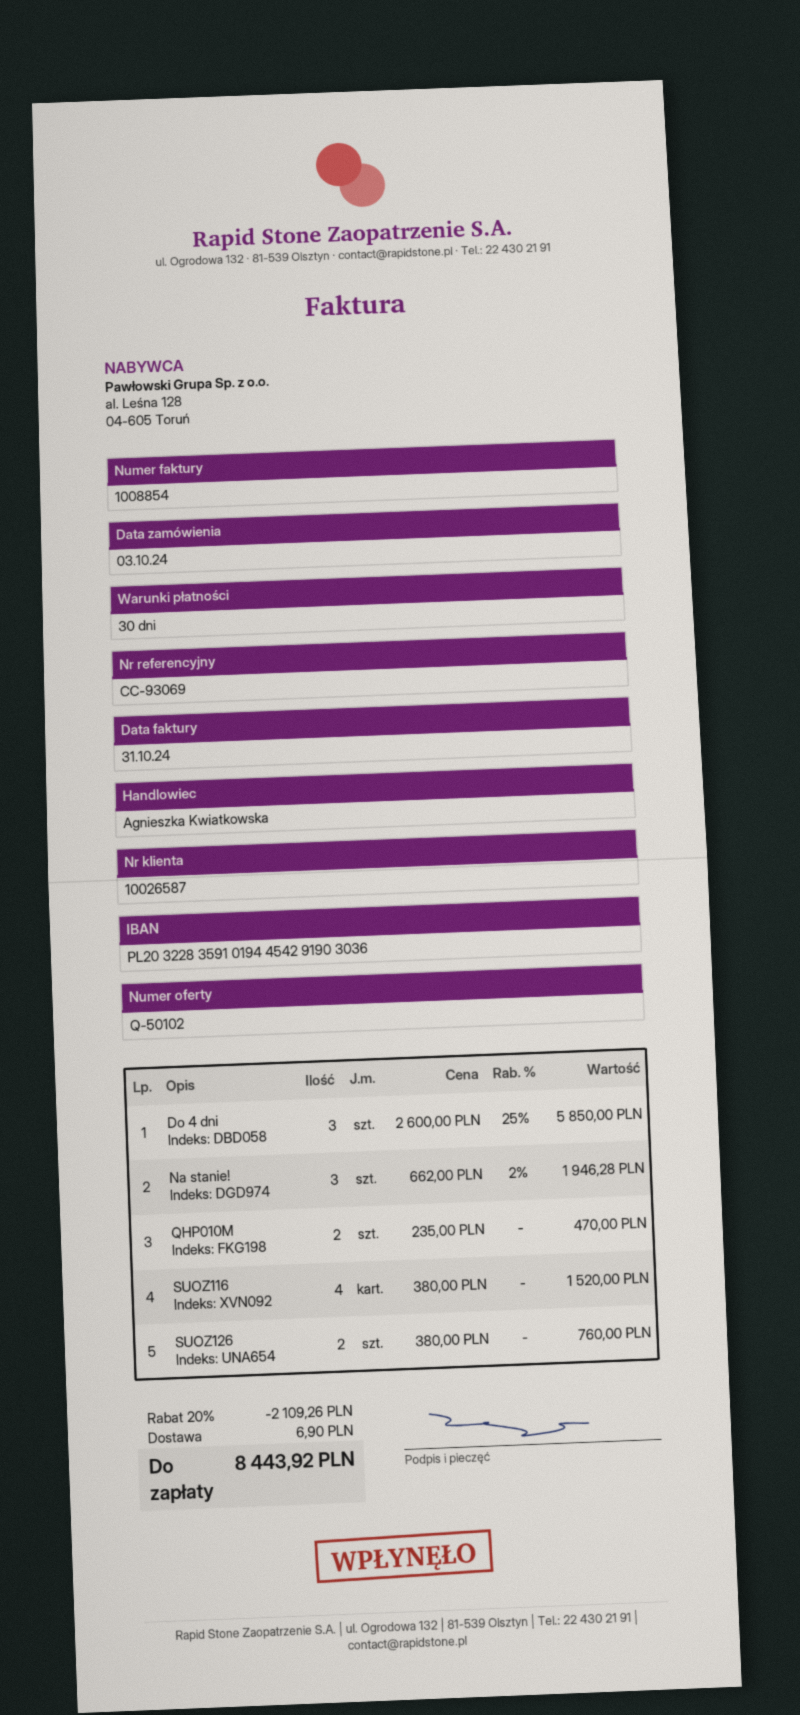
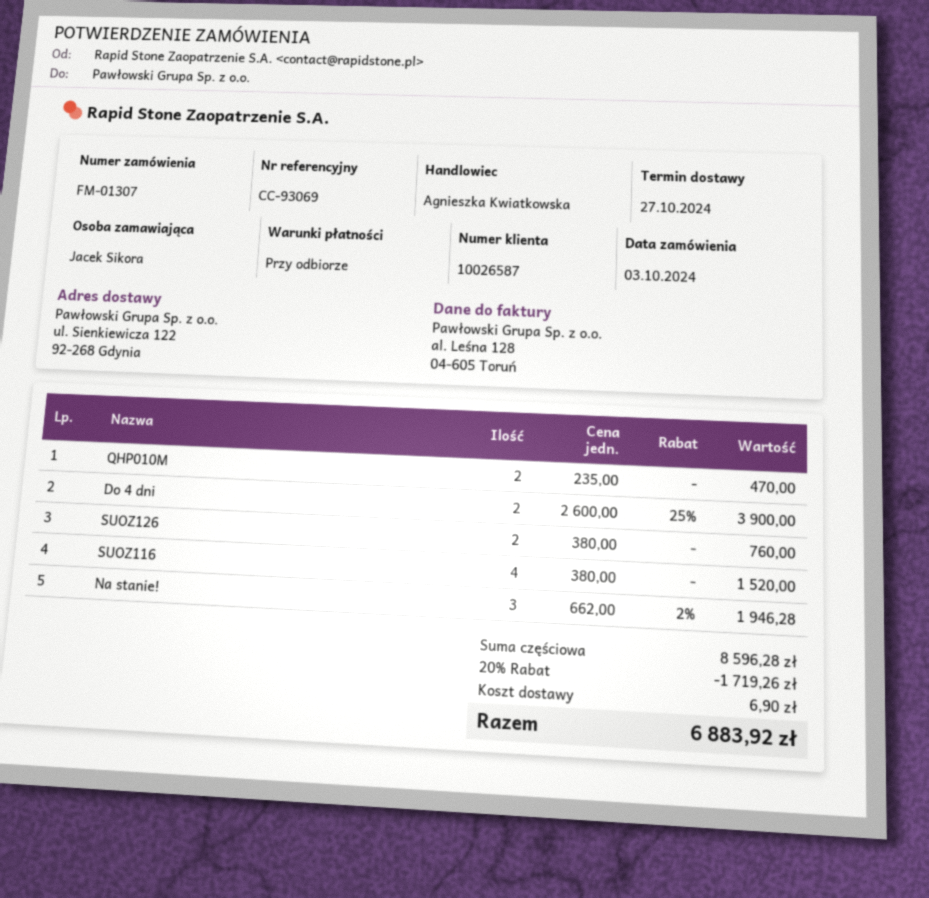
payment terms: 30 days -> on receipt
Do 4 dni: 3 x 2600.00 - 25% = 5850.00 -> 2 x 2600.00 - 25% = 3900.00
discount: 20% = 2109.26 -> 20% = 1719.26
total: 8443.92 -> 6883.92

